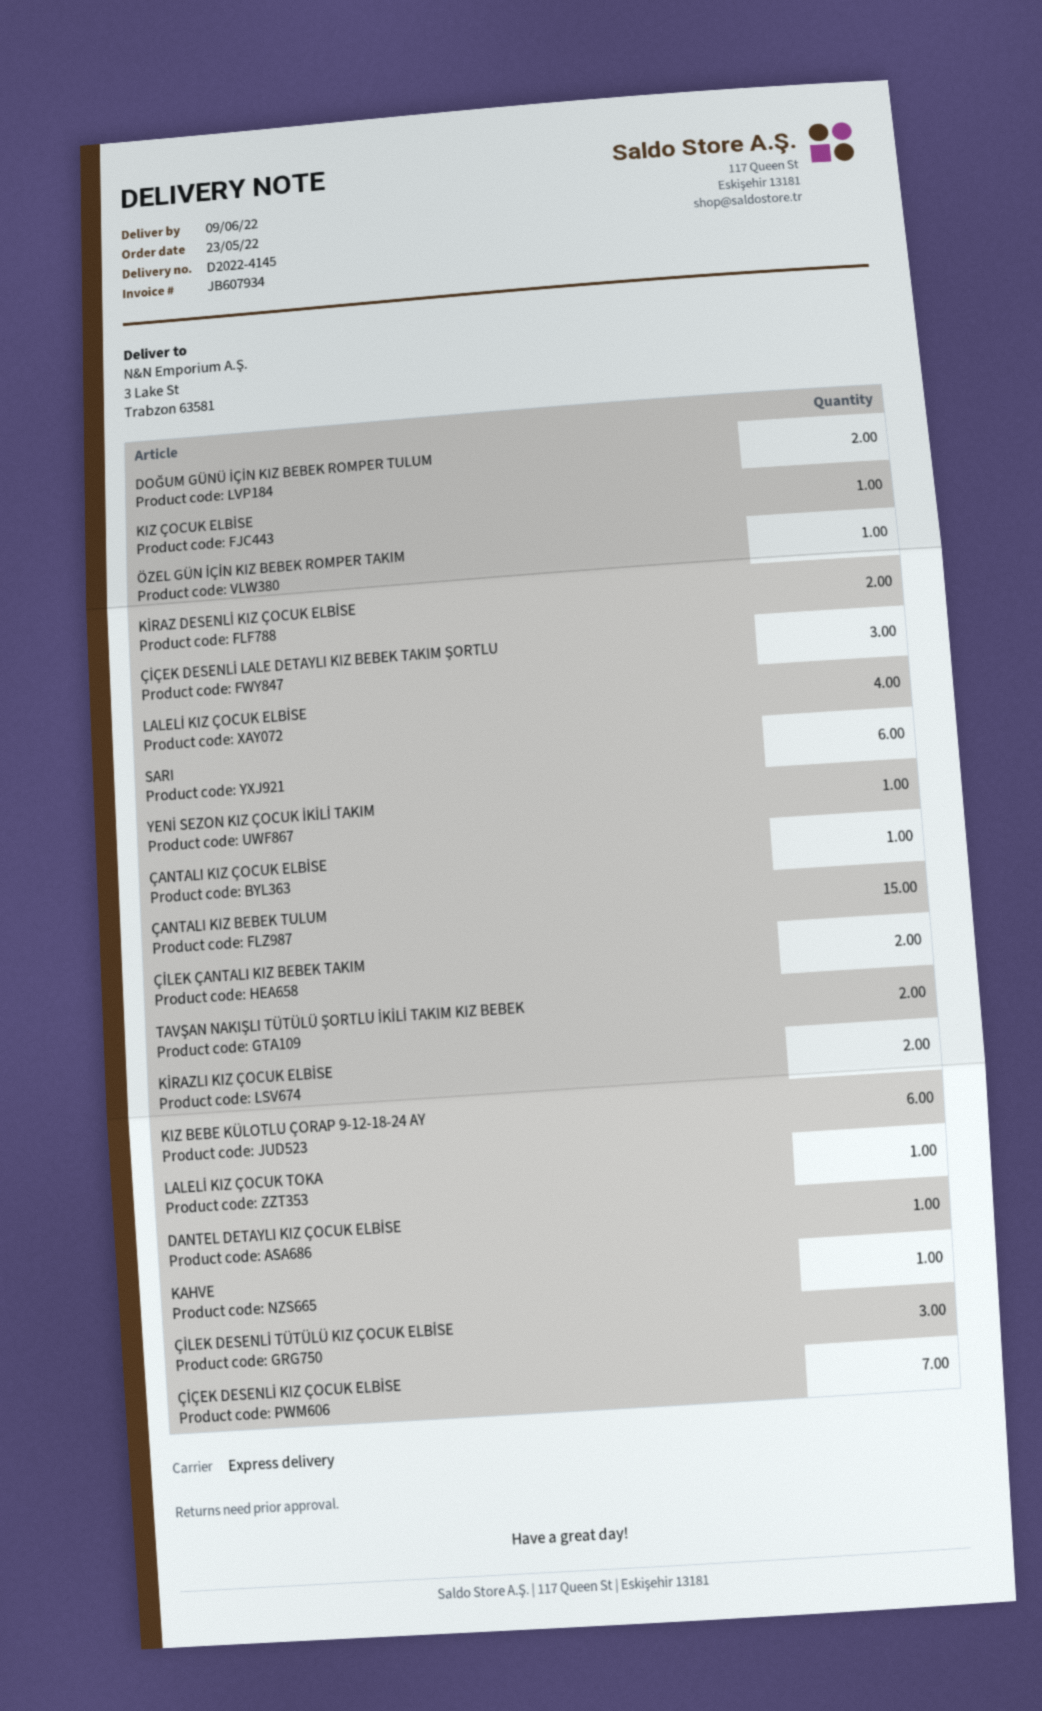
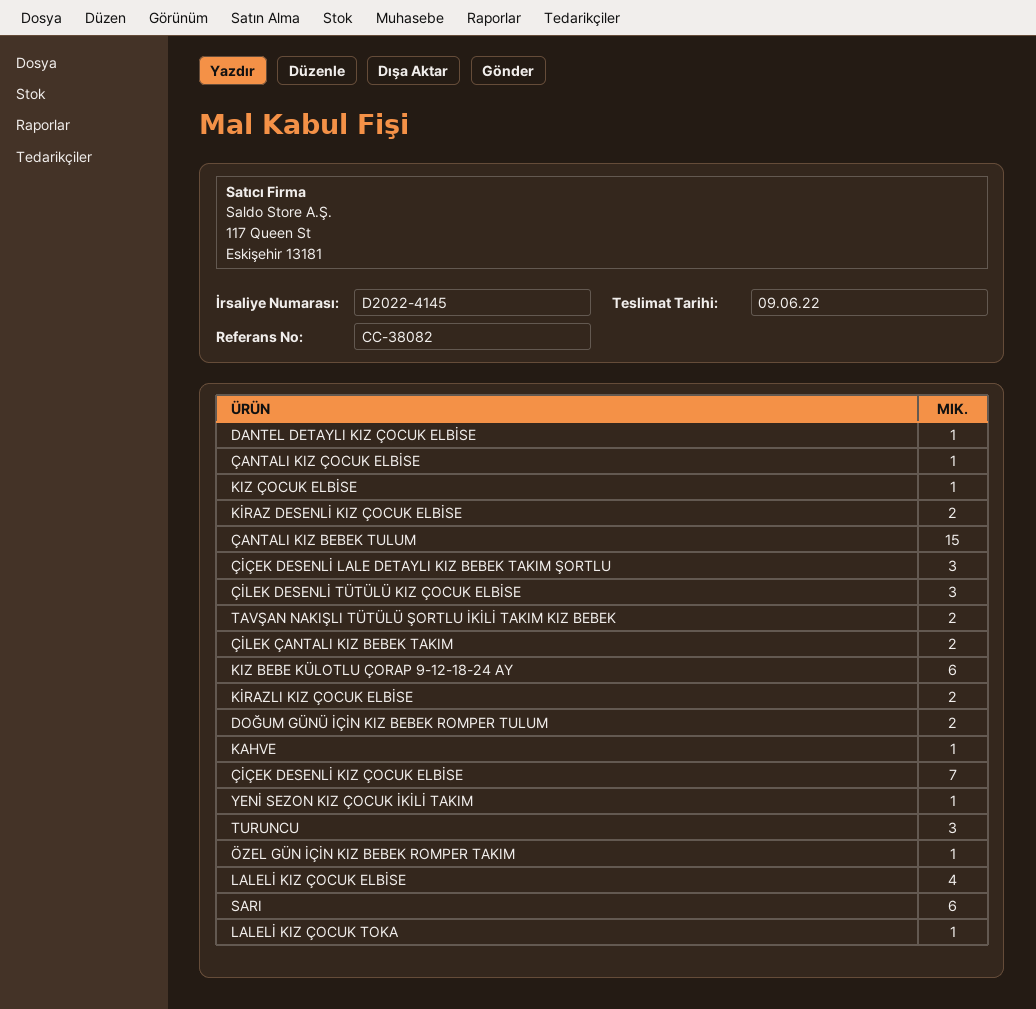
TURUNCU: none -> 3

